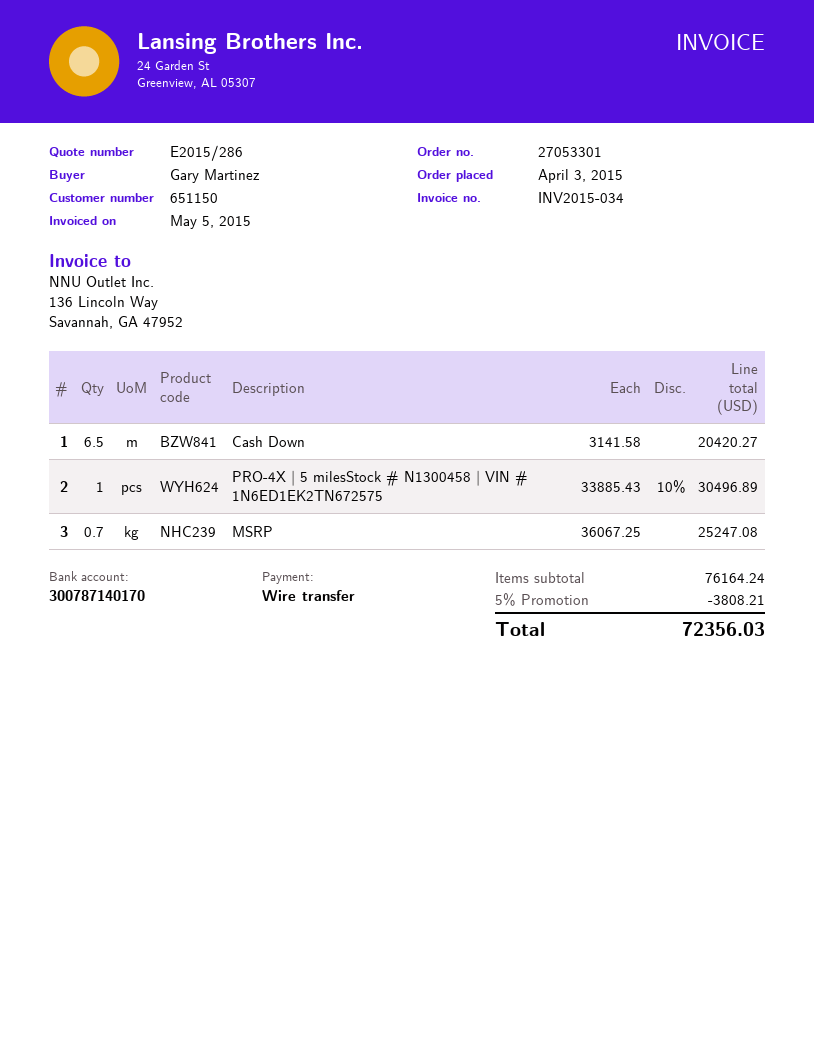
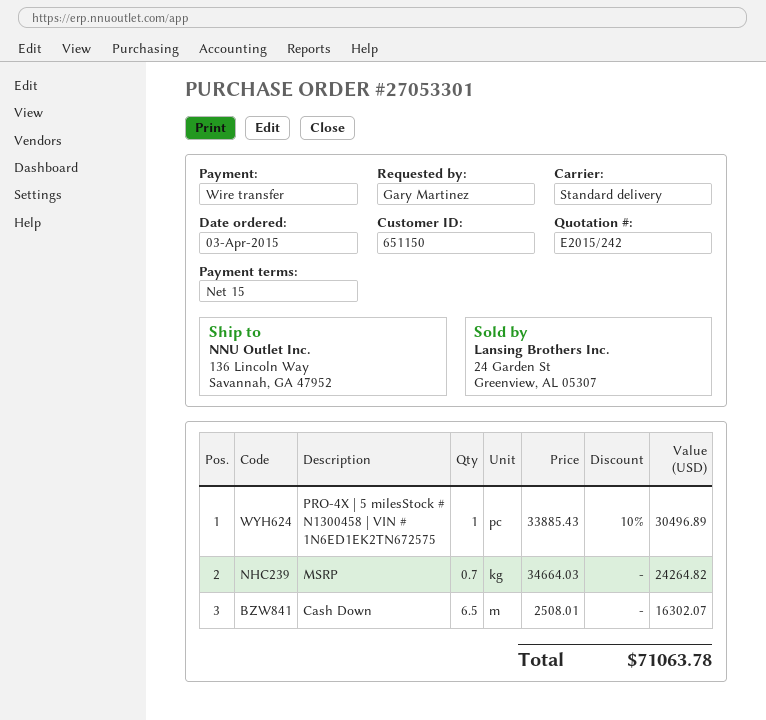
quote number: E2015/286 -> E2015/242
Cash Down: 6.5 x 3141.58 = 20420.27 -> 6.5 x 2508.01 = 16302.07
MSRP: 0.7 x 36067.25 = 25247.08 -> 0.7 x 34664.03 = 24264.82
discount: 5% = 3808.21 -> none
total: 72356.03 -> 71063.78

